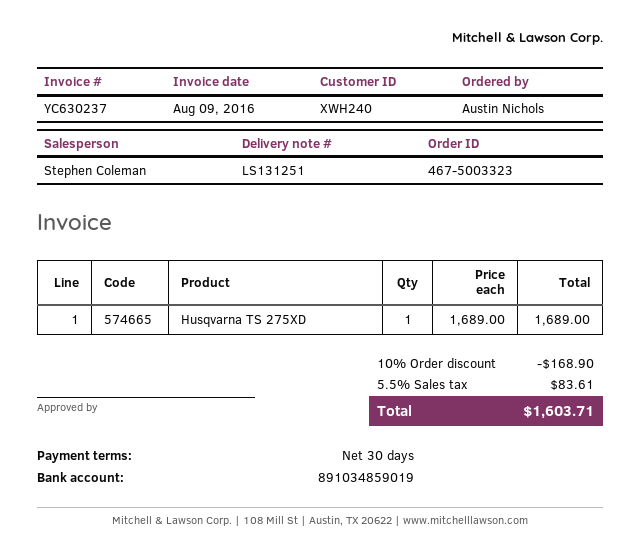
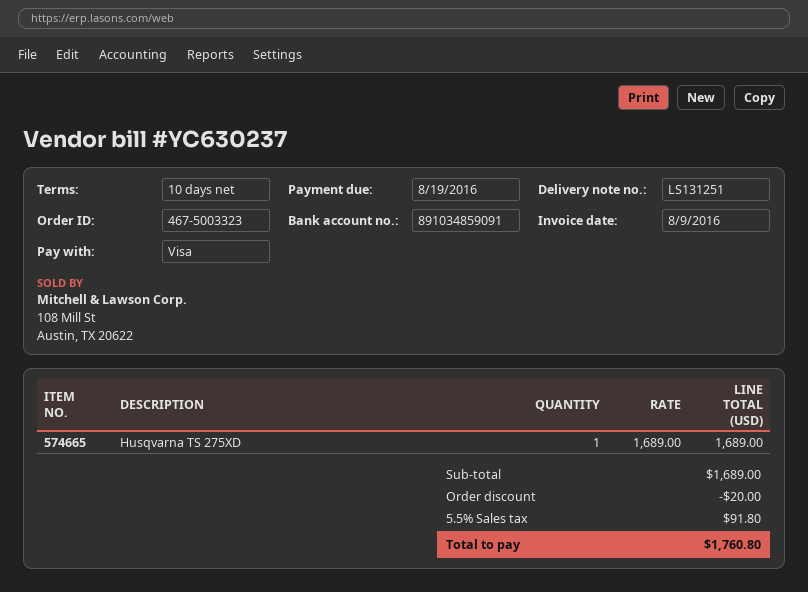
payment terms: 30 days -> 10 days
bank account: 891034859019 -> 891034859091
discount: 168.90 -> 20.00
tax: 5.5% = 83.61 -> 5.5% = 91.80
total: 1603.71 -> 1760.80

